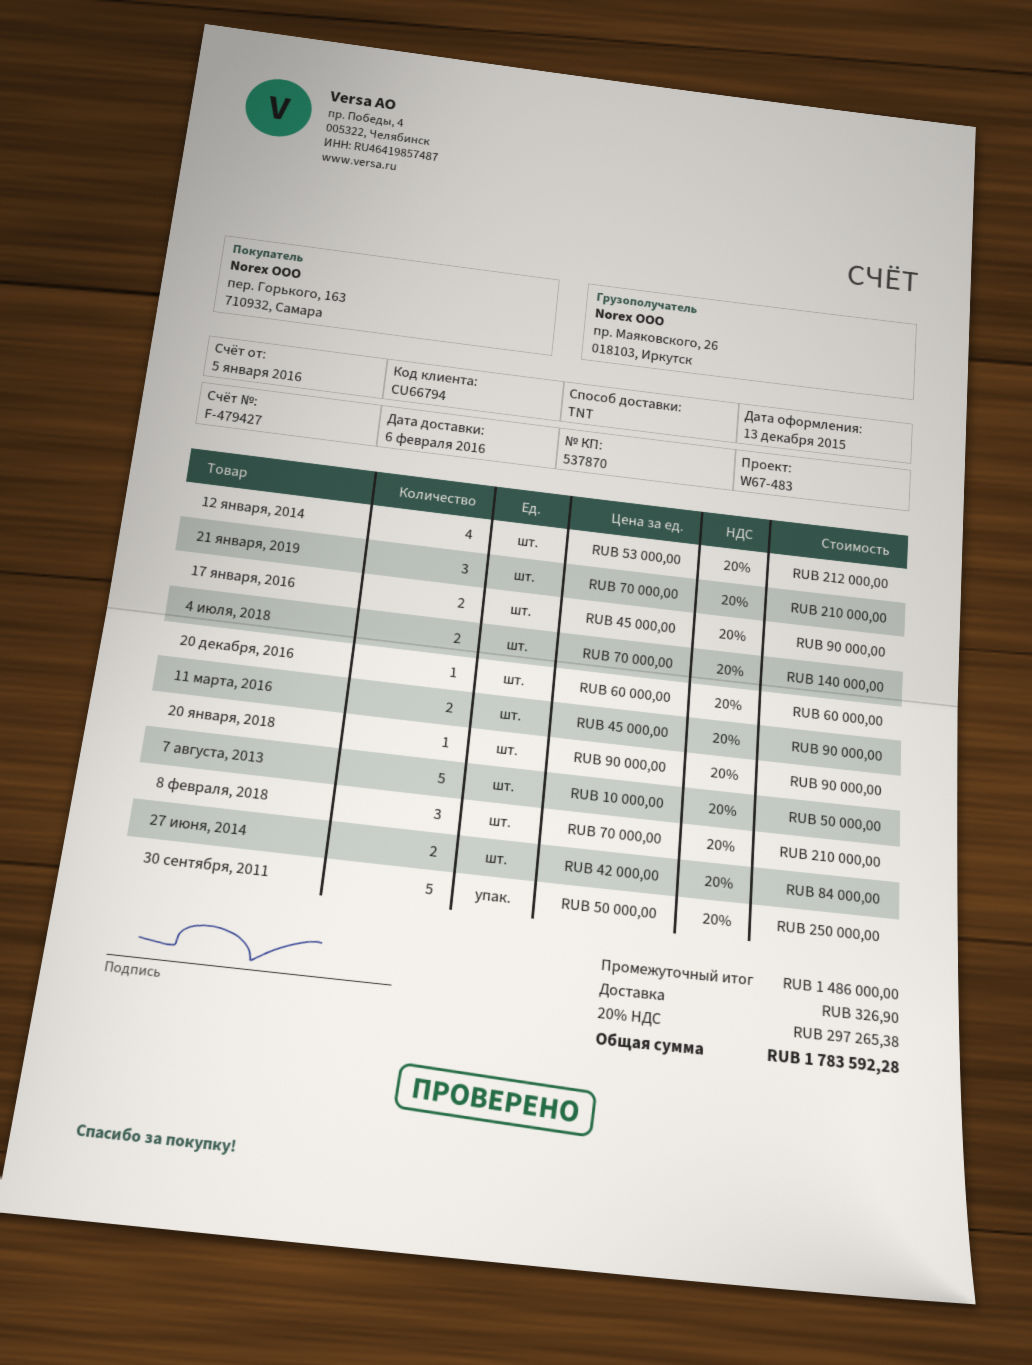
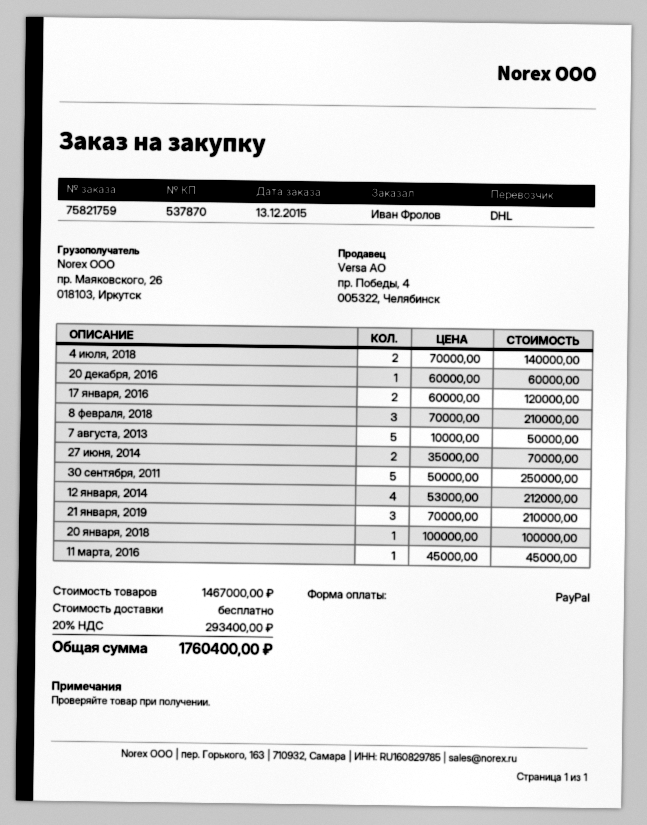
shipping method: TNT -> DHL
17 января, 2016: 2 x 45000.00 = 90000.00 -> 2 x 60000.00 = 120000.00
11 марта, 2016: 2 x 45000.00 = 90000.00 -> 1 x 45000.00 = 45000.00
20 января, 2018: 1 x 90000.00 = 90000.00 -> 1 x 100000.00 = 100000.00
27 июня, 2014: 2 x 42000.00 = 84000.00 -> 2 x 35000.00 = 70000.00
subtotal: 1486000.00 -> 1467000.00
shipping: 326.90 -> 0.00
tax: 20% = 297265.38 -> 20% = 293400.00
total: 1783592.28 -> 1760400.00

